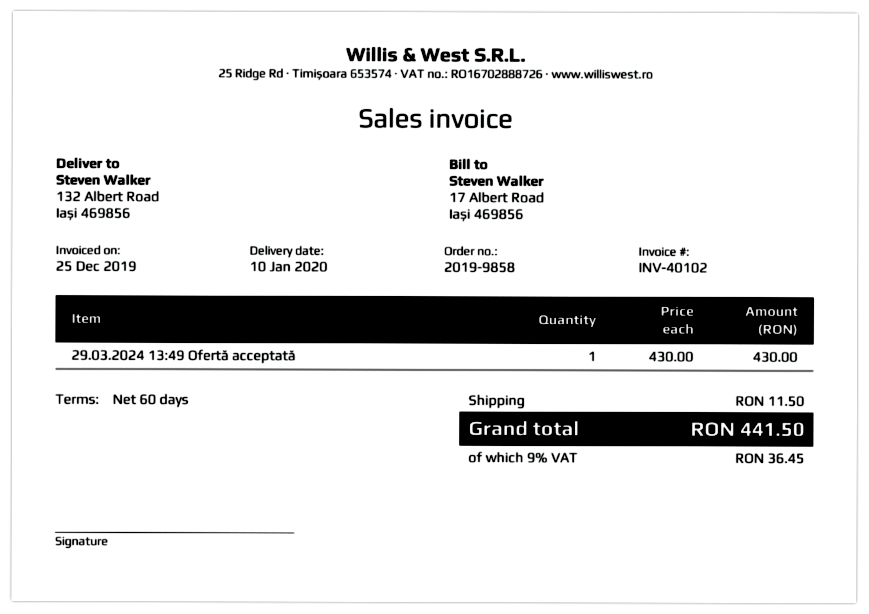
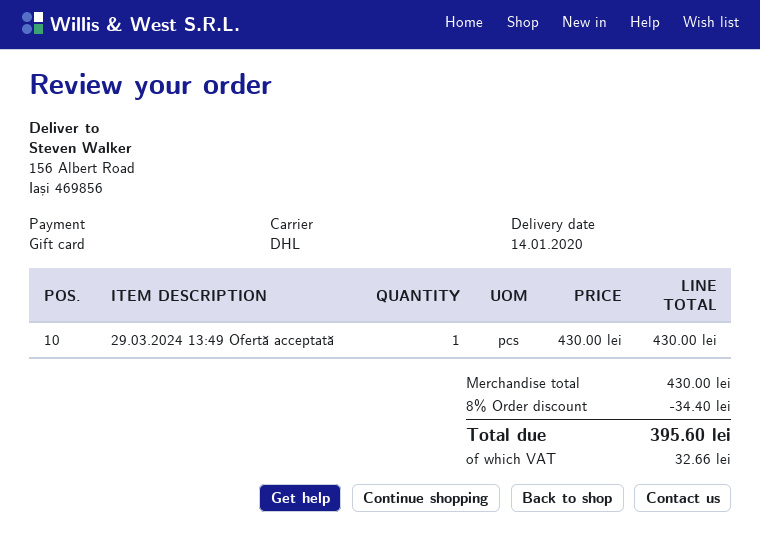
delivery date: 2020-01-10 -> 2020-01-14
ship to: 132 Albert Road, Iași 469856 -> 156 Albert Road, Iași 469856
discount: none -> 8% = 34.40
shipping: 11.50 -> none
tax: 36.45 -> 32.66
total: 441.50 -> 395.60

